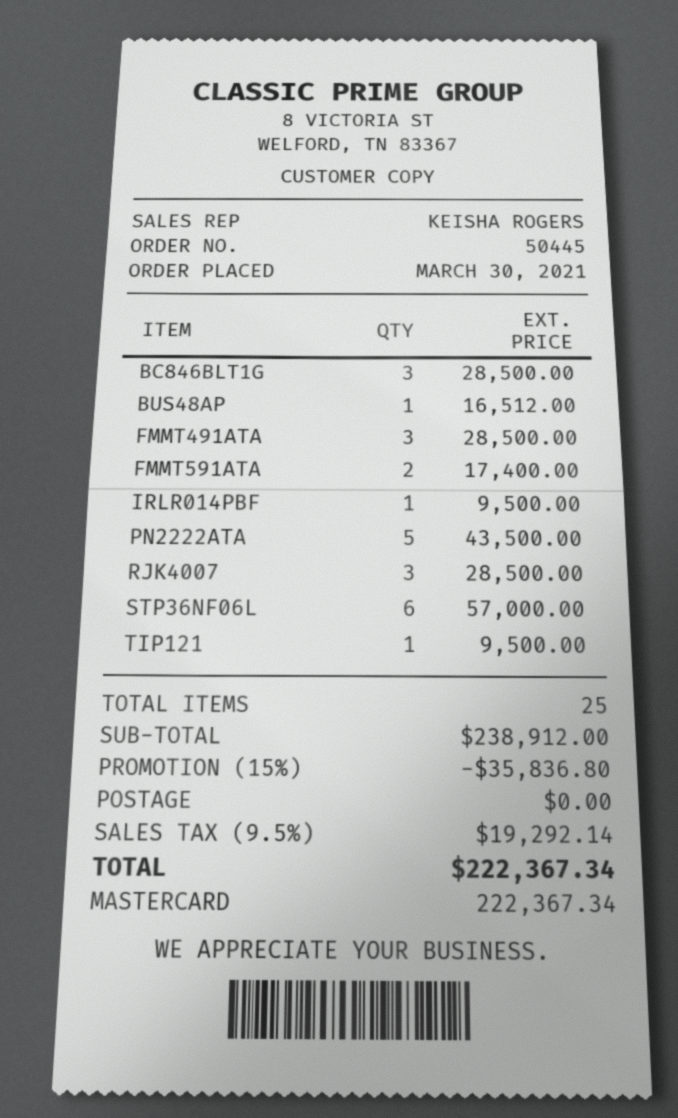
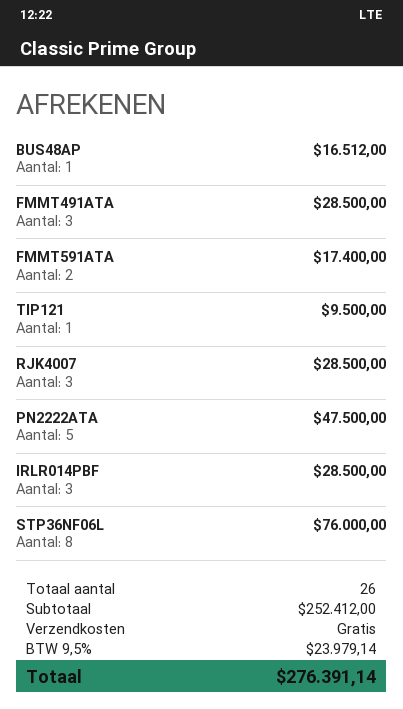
BC846BLT1G: 3 for 28500.00 -> none
IRLR014PBF: 1 for 9500.00 -> 3 for 28500.00
PN2222ATA: 5 for 43500.00 -> 5 for 47500.00
STP36NF06L: 6 for 57000.00 -> 8 for 76000.00
total quantity: 25 -> 26
subtotal: 238912.00 -> 252412.00
discount: 15% = 35836.80 -> none
tax: 9.5% = 19292.14 -> 9.5% = 23979.14
total: 222367.34 -> 276391.14

